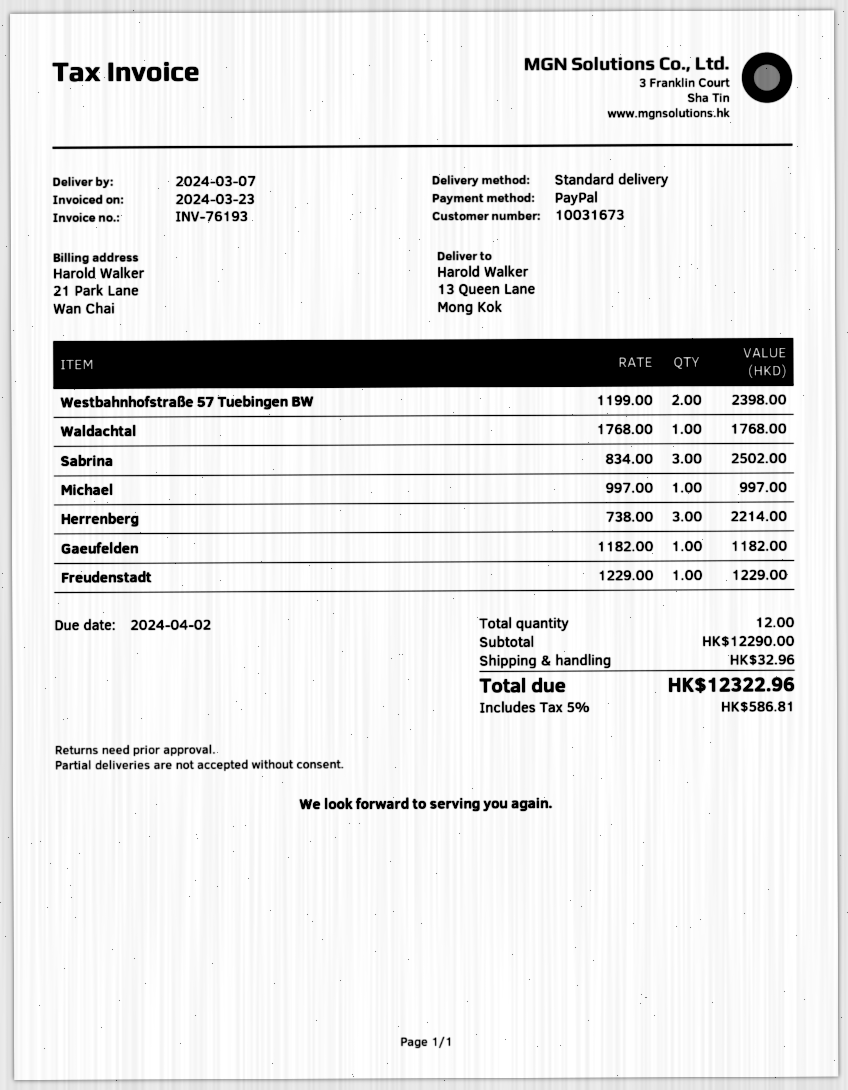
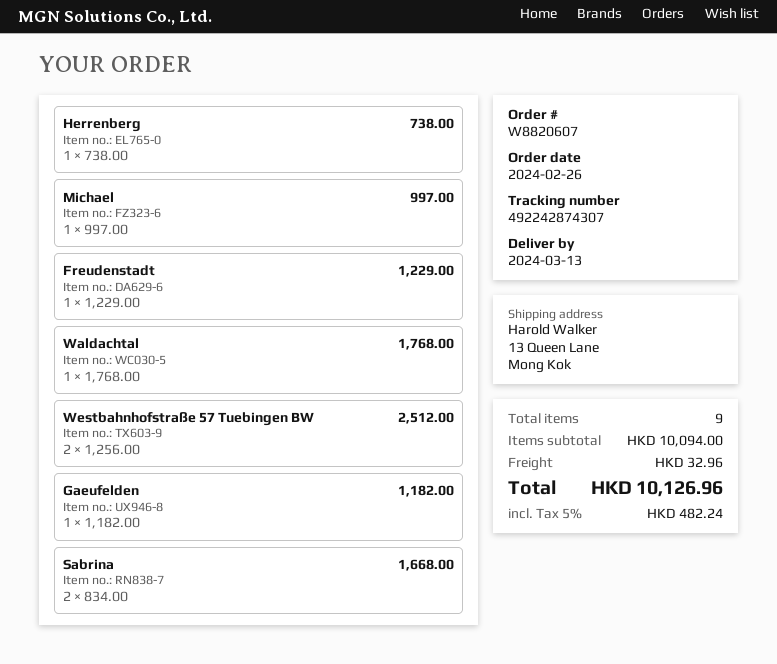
delivery date: 2024-03-07 -> 2024-03-13
Westbahnhofstraße 57 Tuebingen BW: 2 x 1199.00 = 2398.00 -> 2 x 1256.00 = 2512.00
Sabrina: 3 x 834.00 = 2502.00 -> 2 x 834.00 = 1668.00
Herrenberg: 3 x 738.00 = 2214.00 -> 1 x 738.00 = 738.00
total quantity: 12 -> 9
subtotal: 12290.00 -> 10094.00
tax: 5% = 586.81 -> 5% = 482.24
total: 12322.96 -> 10126.96

